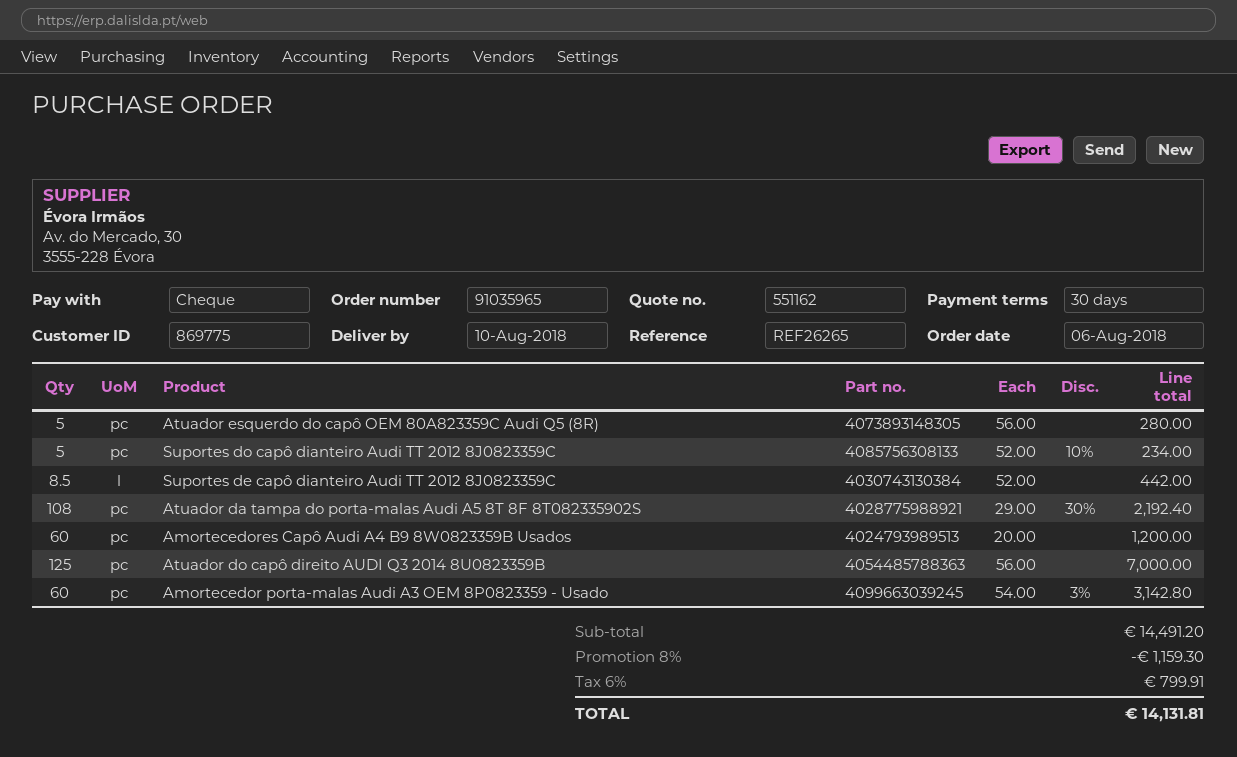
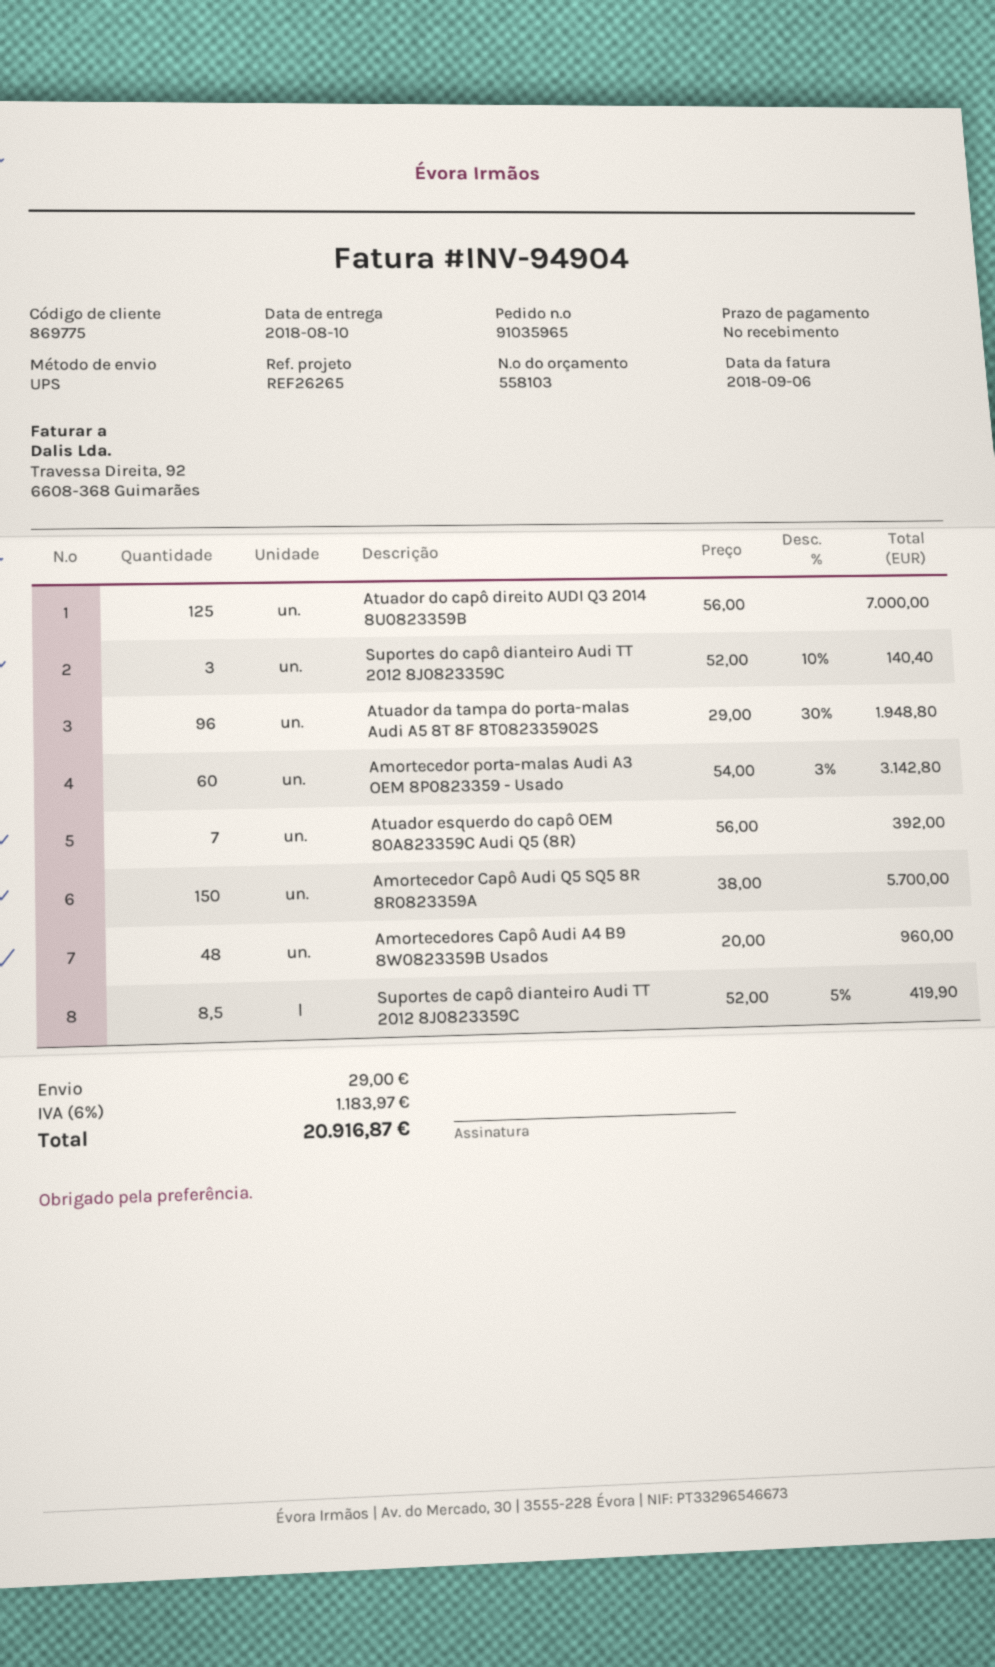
quote number: 551162 -> 558103
payment terms: 30 days -> on receipt
Atuador esquerdo do capô OEM 80A823359C Audi Q5 (8R): 5 x 56.00 = 280.00 -> 7 x 56.00 = 392.00
Suportes do capô dianteiro Audi TT 2012 8J0823359C: 5 x 52.00 - 10% = 234.00 -> 3 x 52.00 - 10% = 140.40
Suportes de capô dianteiro Audi TT 2012 8J0823359C: 8.5 x 52.00 = 442.00 -> 8.5 x 52.00 - 5% = 419.90
Atuador da tampa do porta-malas Audi A5 8T 8F 8T082335902S: 108 x 29.00 - 30% = 2192.40 -> 96 x 29.00 - 30% = 1948.80
Amortecedores Capô Audi A4 B9 8W0823359B Usados: 60 x 20.00 = 1200.00 -> 48 x 20.00 = 960.00
Amortecedor Capô Audi Q5 SQ5 8R 8R0823359A: none -> 150 x 38.00 = 5700.00
discount: 8% = 1159.30 -> none
shipping: none -> 29.00
tax: 6% = 799.91 -> 6% = 1183.97
total: 14131.81 -> 20916.87

